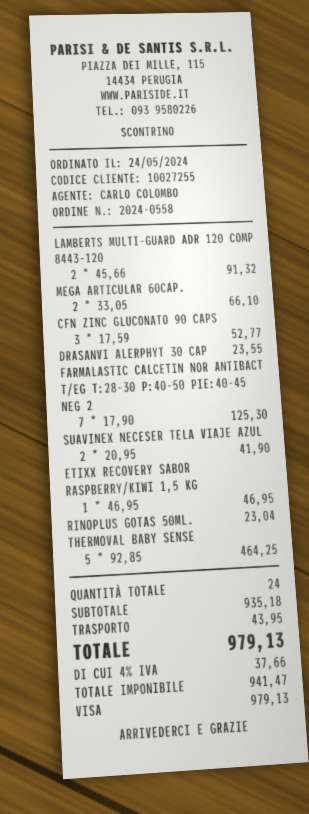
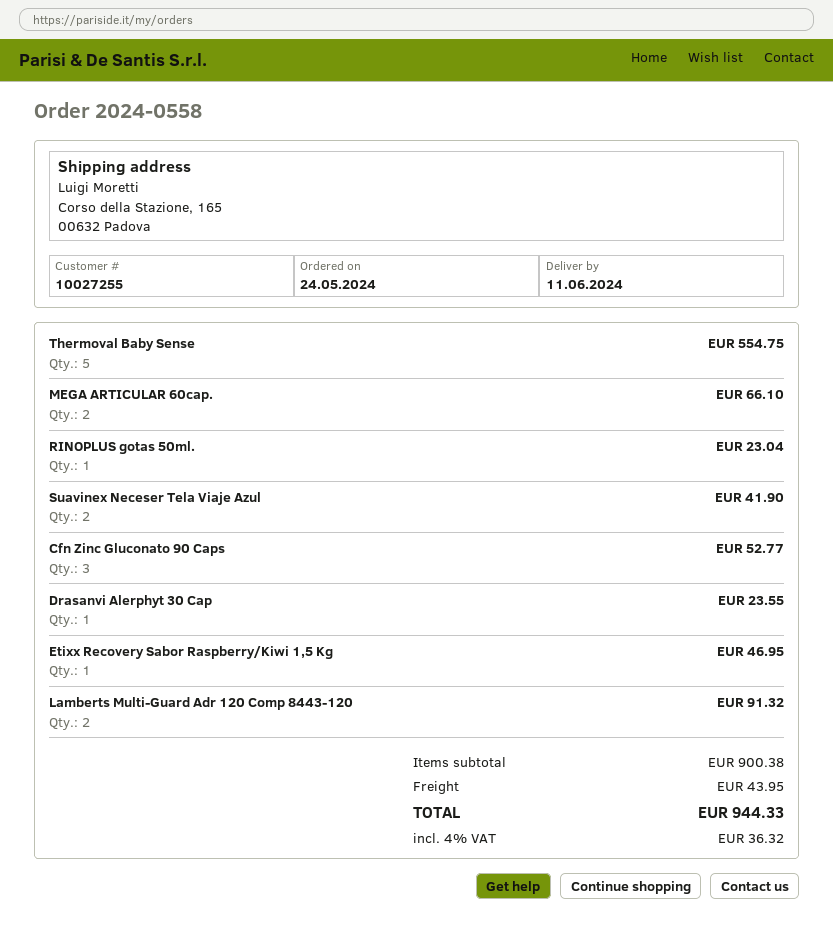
FARMALASTIC CALCETIN NOR ANTIBACT T/EG T:28-30 P:40-50 PIE:40-45 NEG 2: 7 for 125.30 -> none
THERMOVAL BABY SENSE: 5 for 464.25 -> 5 for 554.75
subtotal: 935.18 -> 900.38
tax: 4% = 37.66 -> 4% = 36.32
total: 979.13 -> 944.33

